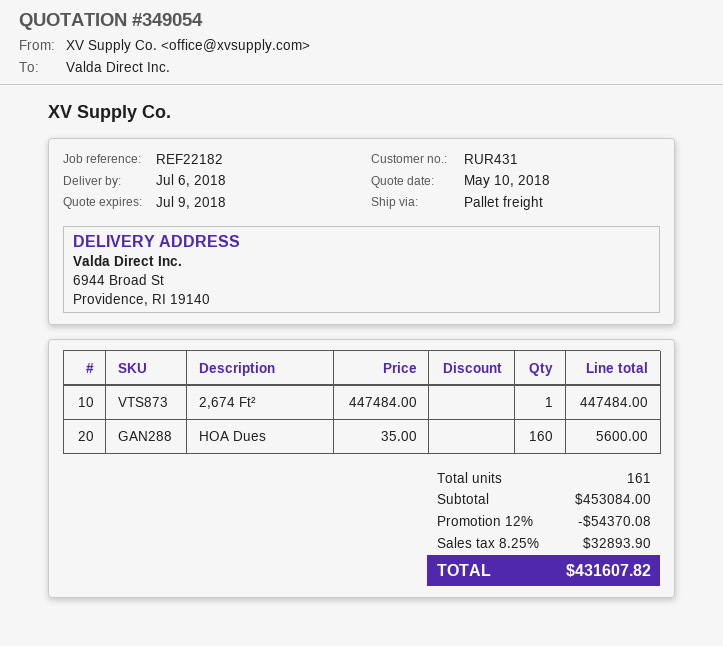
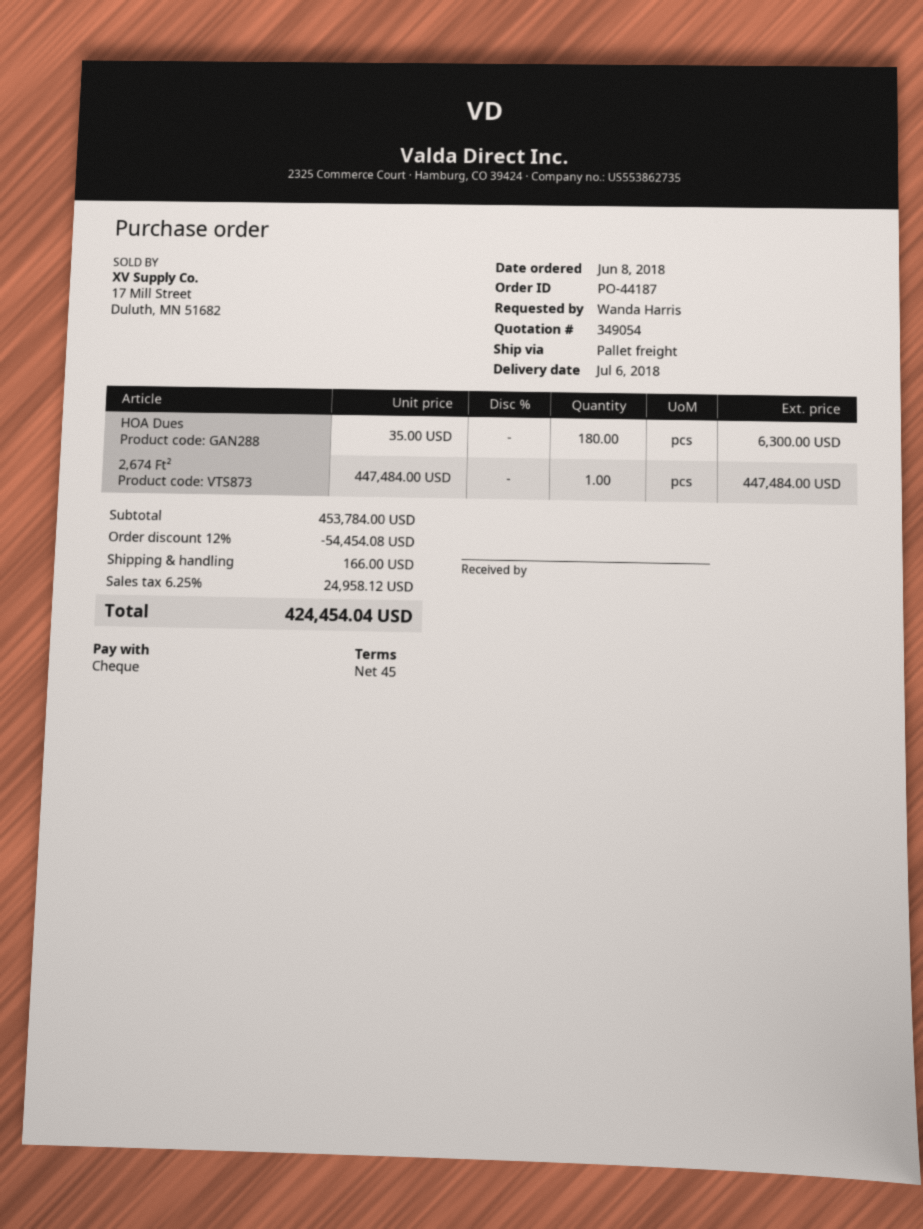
HOA Dues: 160 x 35.00 = 5600.00 -> 180 x 35.00 = 6300.00
subtotal: 453084.00 -> 453784.00
discount: 12% = 54370.08 -> 12% = 54454.08
shipping: none -> 166.00
tax: 8.25% = 32893.90 -> 6.25% = 24958.12
total: 431607.82 -> 424454.04

